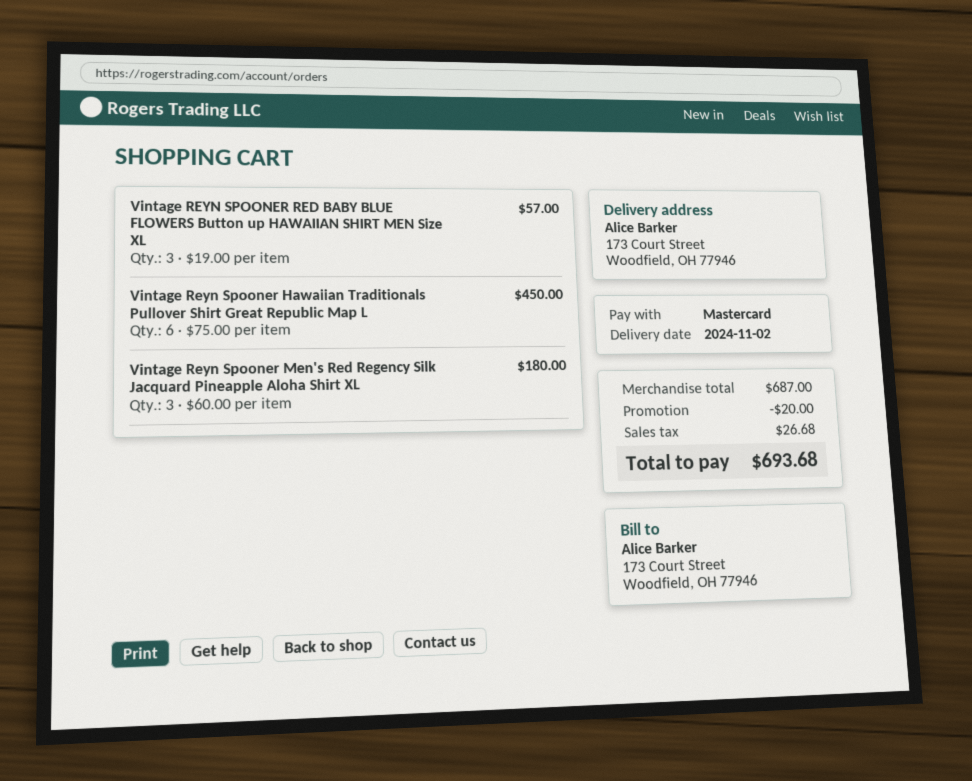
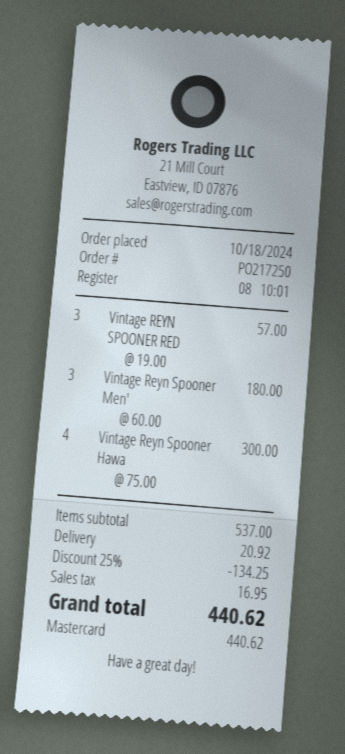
Vintage Reyn Spooner Hawaiian Traditionals Pullover Shirt Great Republic Map L: 6 x 75.00 = 450.00 -> 4 x 75.00 = 300.00
subtotal: 687.00 -> 537.00
discount: 20.00 -> 134.25
shipping: none -> 20.92
tax: 26.68 -> 16.95
total: 693.68 -> 440.62

